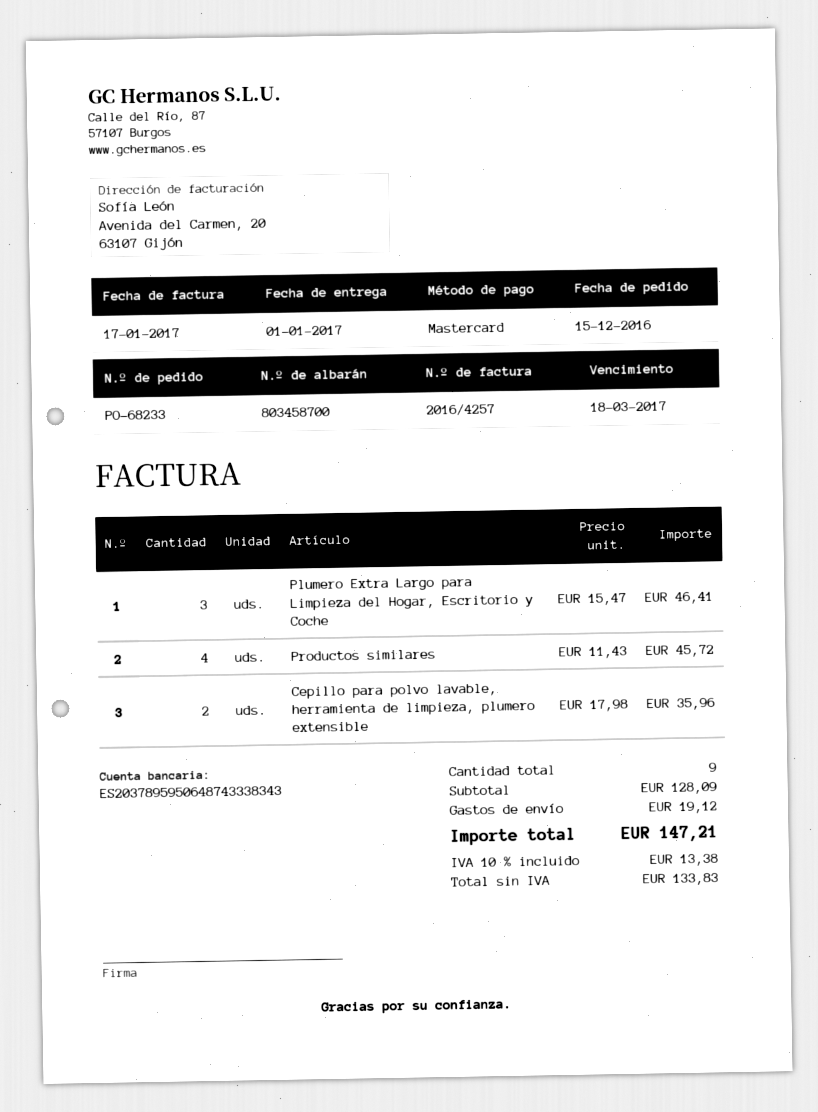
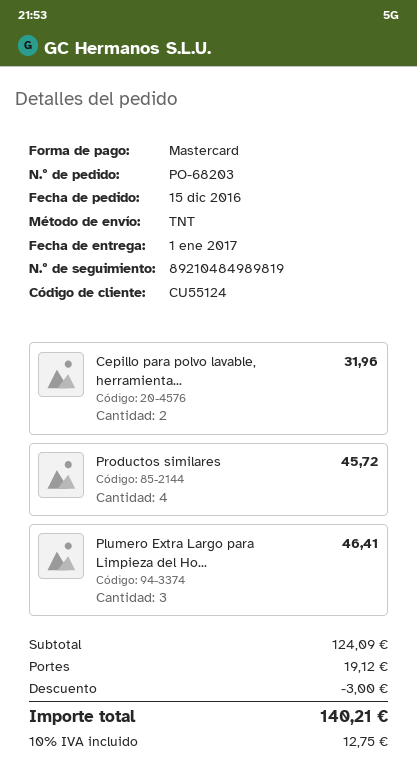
order number: PO-68233 -> PO-68203
Cepillo para polvo lavable, herramienta de limpieza, plumero extensible: 2 for 35.96 -> 2 for 31.96
subtotal: 128.09 -> 124.09
discount: none -> 3.00
tax: 10% = 13.38 -> 10% = 12.75
total: 147.21 -> 140.21

